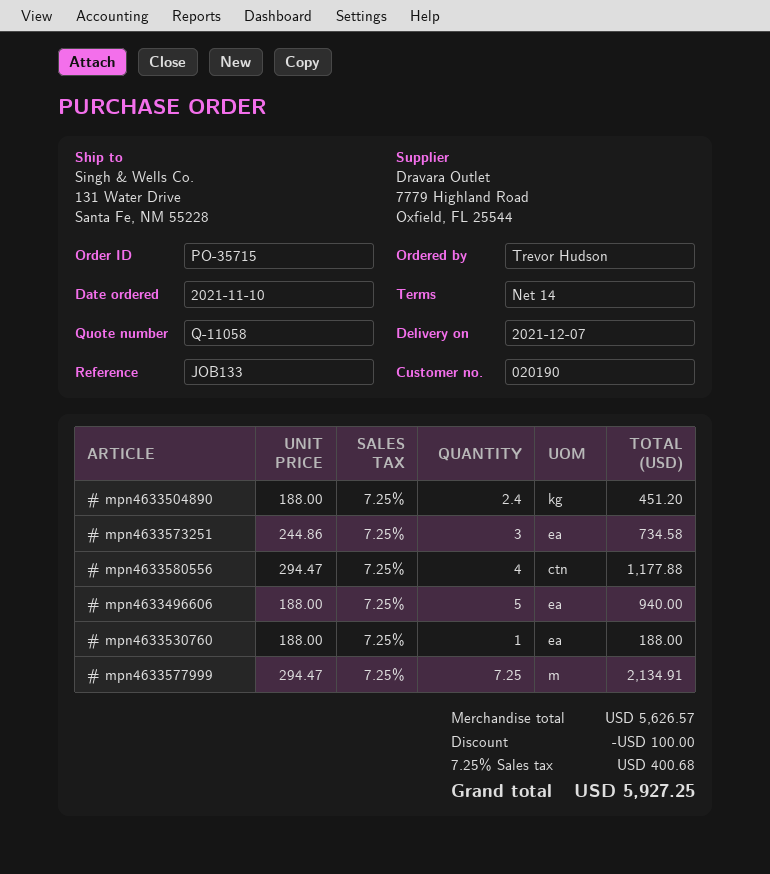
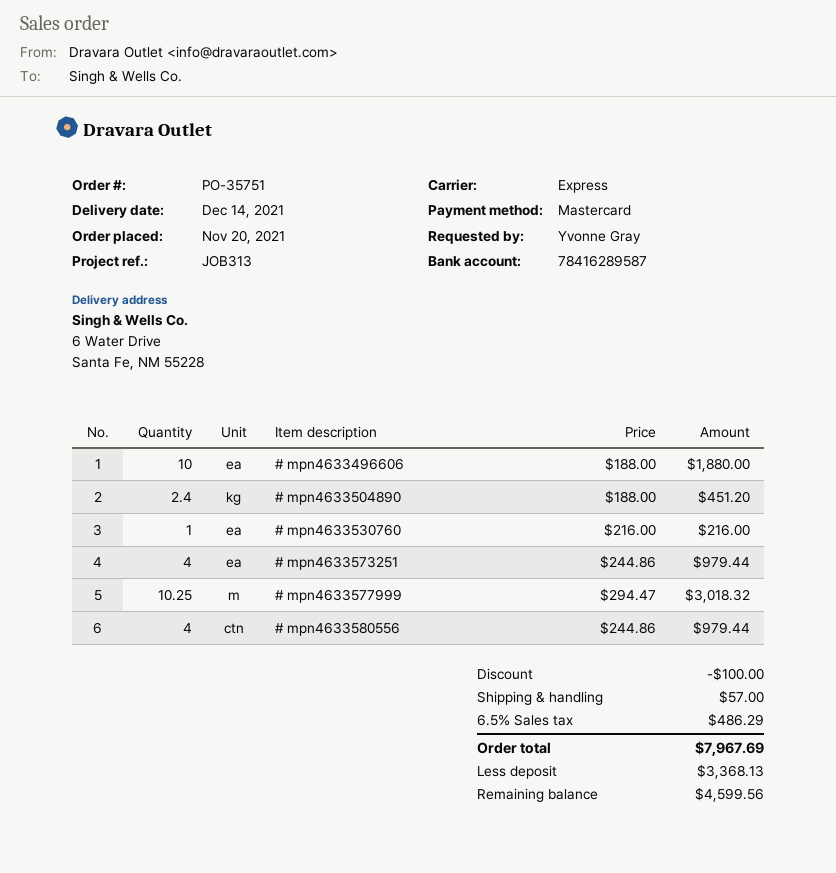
order number: PO-35715 -> PO-35751
order date: 2021-11-10 -> 2021-11-20
delivery date: 2021-12-07 -> 2021-12-14
reference: JOB133 -> JOB313
ordered by: Trevor Hudson -> Yvonne Gray
ship to: 131 Water Drive, Santa Fe, NM 55228 -> 6 Water Drive, Santa Fe, NM 55228
# mpn4633573251: 3 x 244.86 = 734.58 -> 4 x 244.86 = 979.44
# mpn4633580556: 4 x 294.47 = 1177.88 -> 4 x 244.86 = 979.44
# mpn4633496606: 5 x 188.00 = 940.00 -> 10 x 188.00 = 1880.00
# mpn4633530760: 1 x 188.00 = 188.00 -> 1 x 216.00 = 216.00
# mpn4633577999: 7.25 x 294.47 = 2134.91 -> 10.25 x 294.47 = 3018.32
shipping: none -> 57.00
tax: 7.25% = 400.68 -> 6.5% = 486.29
total: 5927.25 -> 7967.69

